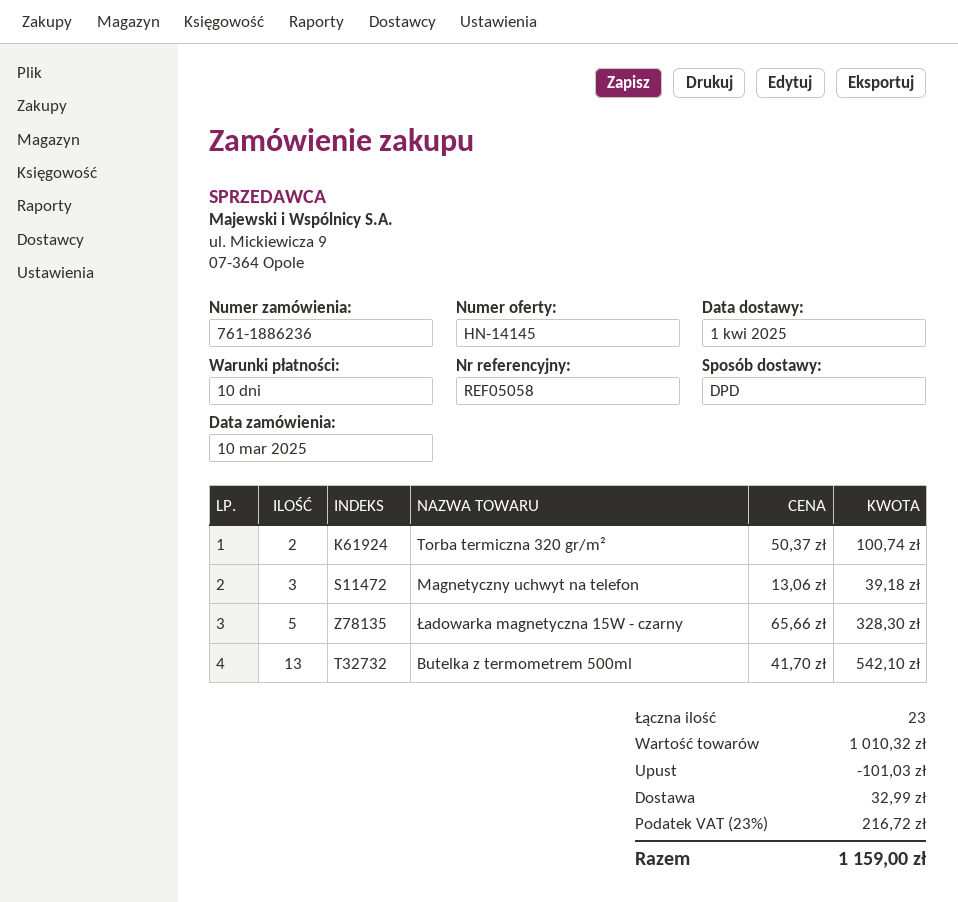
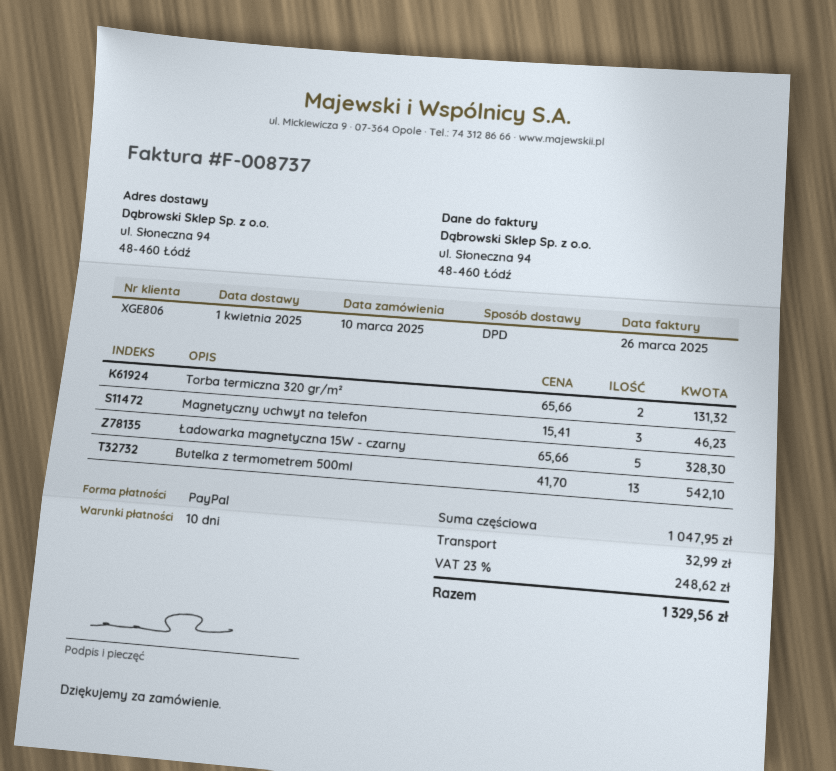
Torba termiczna 320 gr/m²: 2 x 50.37 = 100.74 -> 2 x 65.66 = 131.32
Magnetyczny uchwyt na telefon: 3 x 13.06 = 39.18 -> 3 x 15.41 = 46.23
subtotal: 1010.32 -> 1047.95
discount: 101.03 -> none
tax: 23% = 216.72 -> 23% = 248.62
total: 1159.00 -> 1329.56

